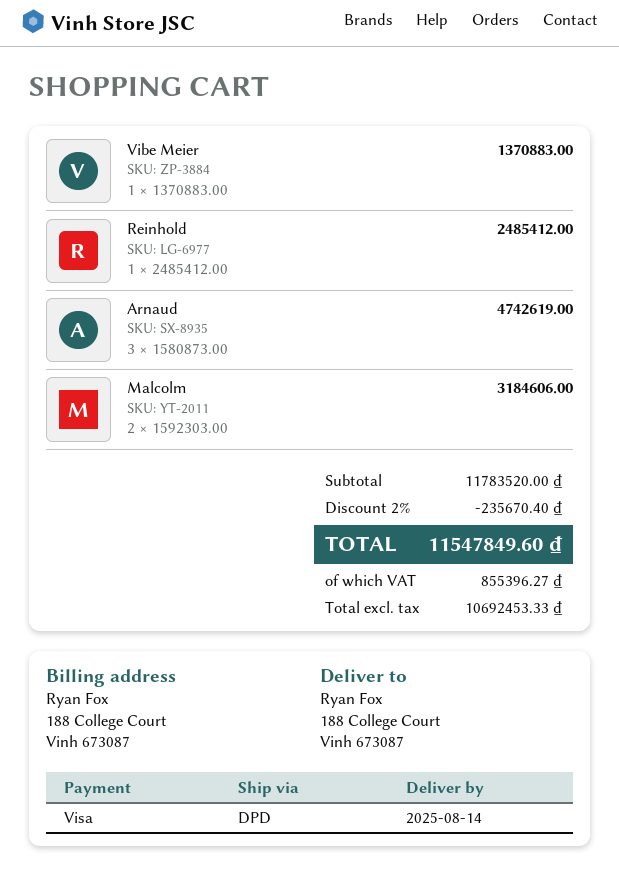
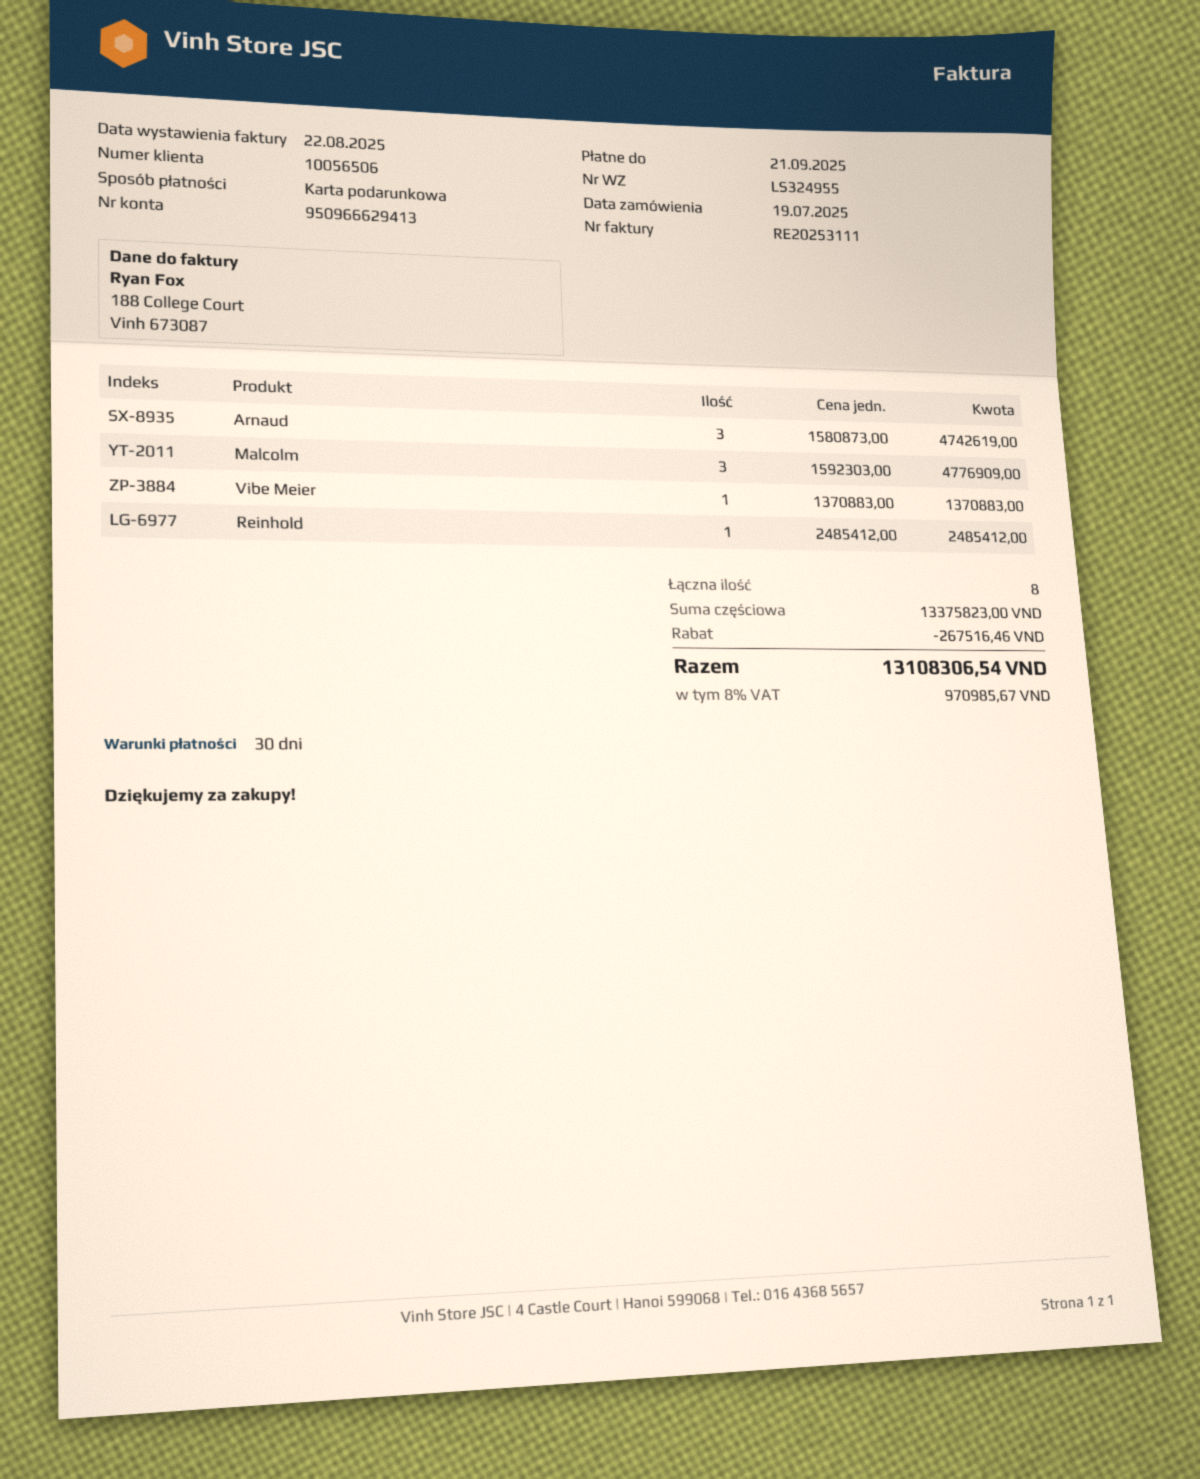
payment method: Visa -> gift card
Malcolm: 2 x 1592303.00 = 3184606.00 -> 3 x 1592303.00 = 4776909.00
subtotal: 11783520.00 -> 13375823.00
discount: 235670.40 -> 267516.46
tax: 855396.27 -> 970985.67
total: 11547849.60 -> 13108306.54

